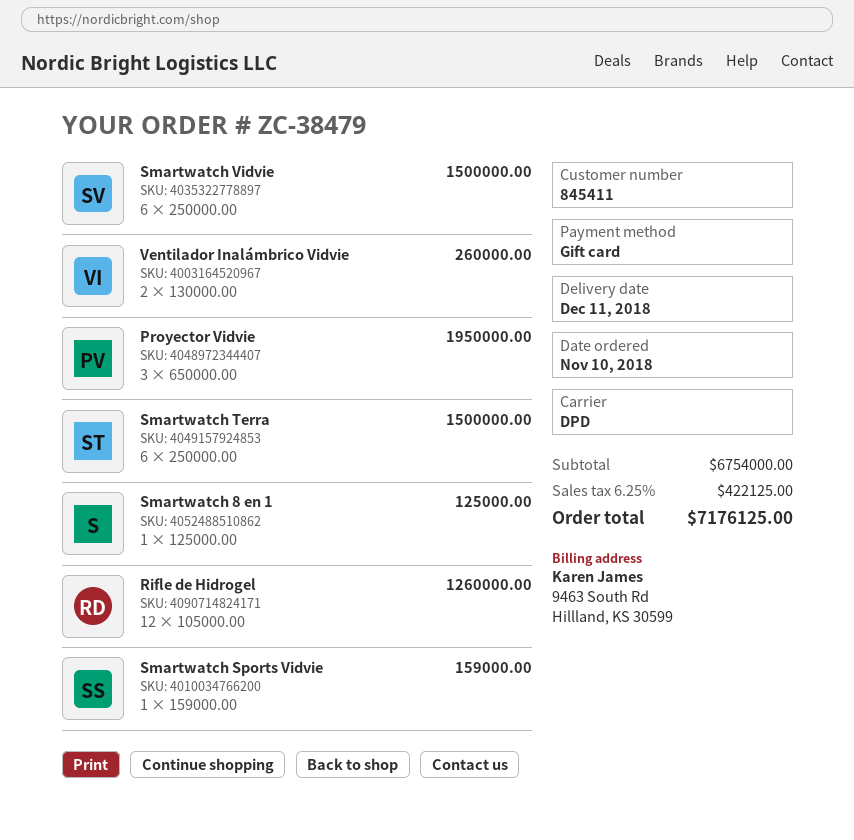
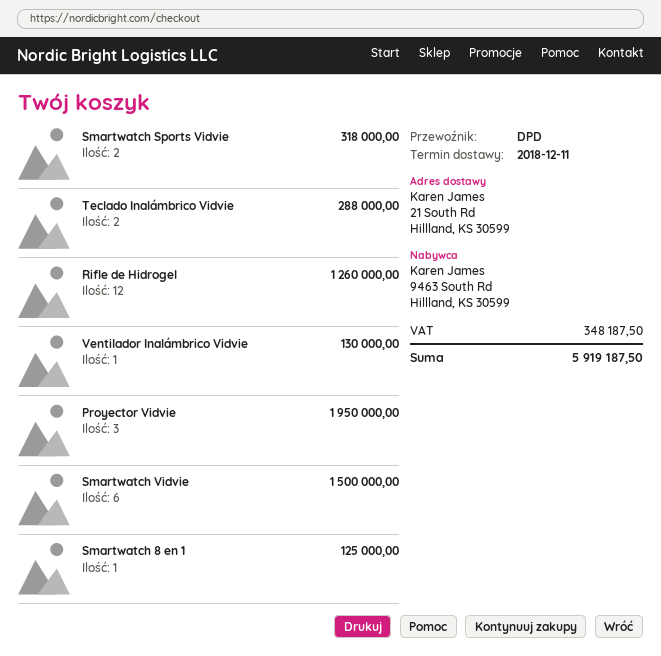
Ventilador Inalámbrico Vidvie: 2 for 260000.00 -> 1 for 130000.00
Smartwatch Terra: 6 for 1500000.00 -> none
Smartwatch Sports Vidvie: 1 for 159000.00 -> 2 for 318000.00
Teclado Inalámbrico Vidvie: none -> 2 for 288000.00
tax: 422125.00 -> 348187.50
total: 7176125.00 -> 5919187.50

